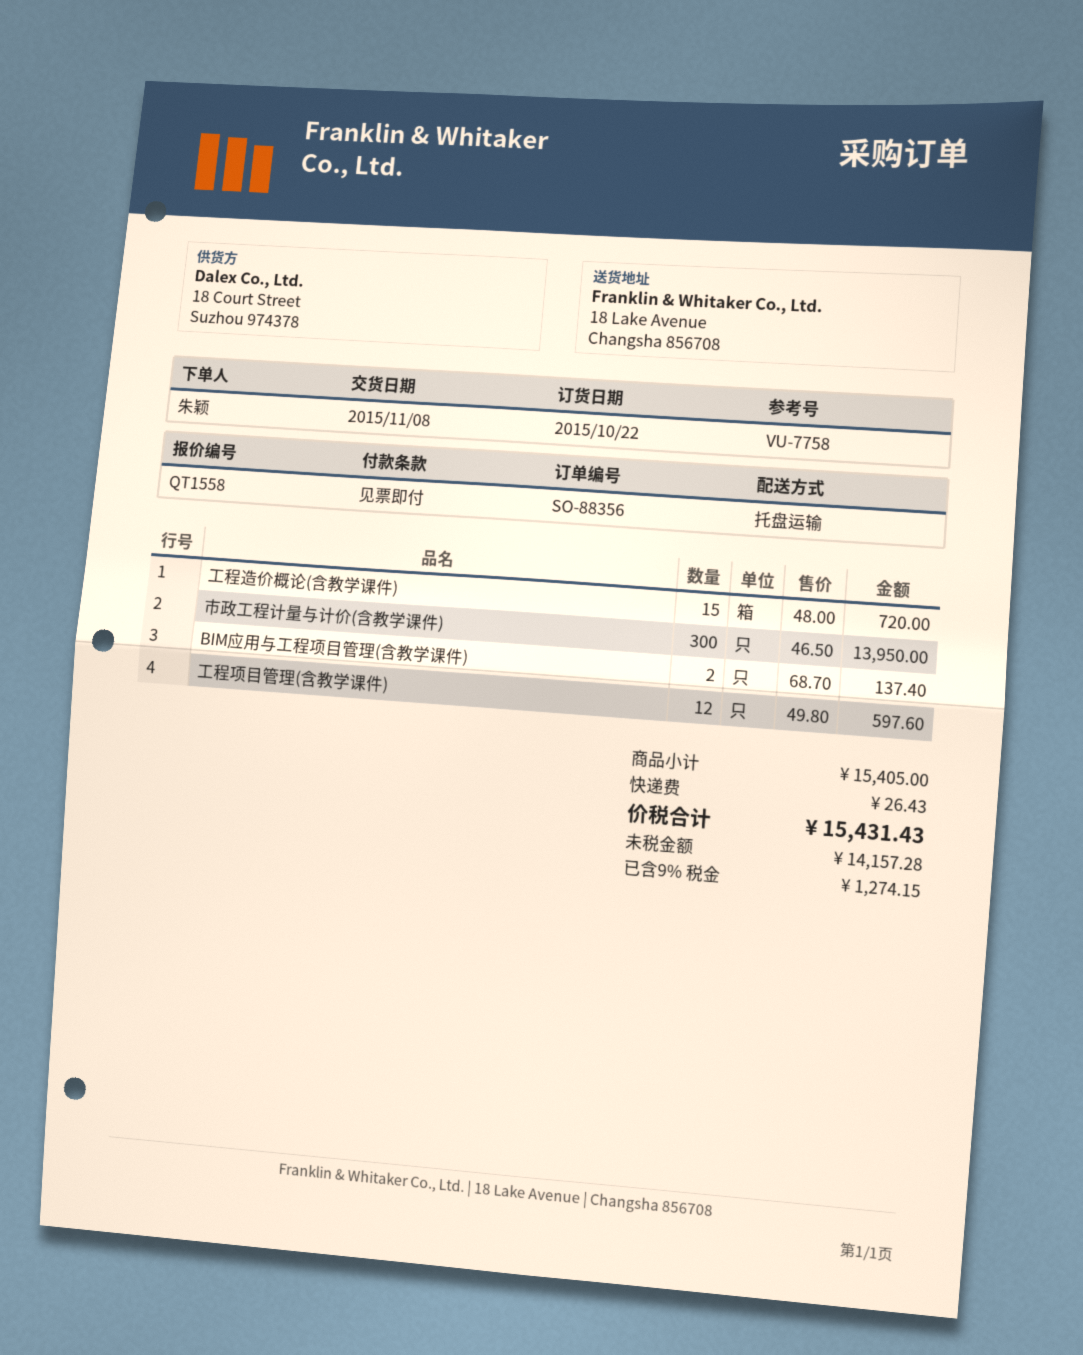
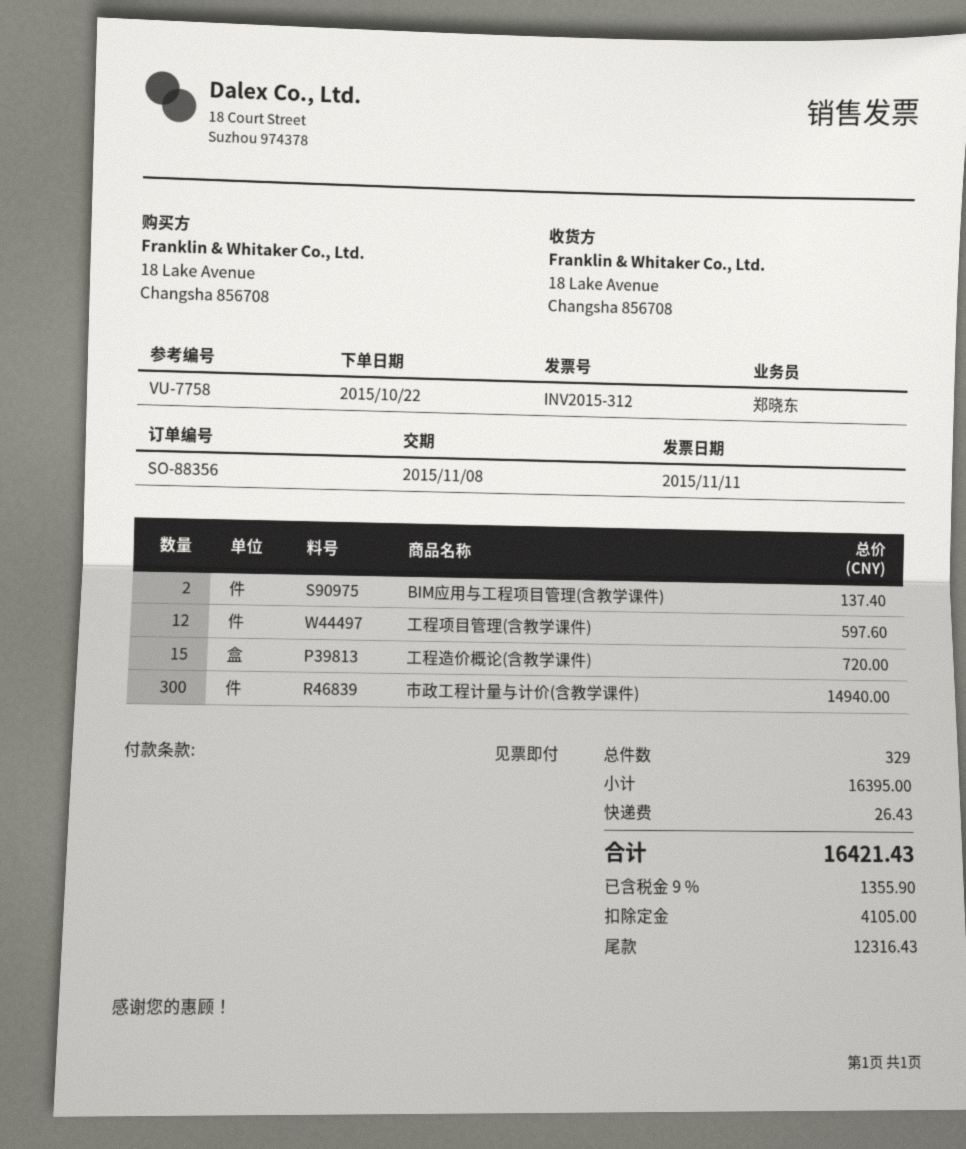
市政工程计量与计价(含教学课件): 300 for 13950.00 -> 300 for 14940.00
subtotal: 15405.00 -> 16395.00
tax: 9% = 1274.15 -> 9% = 1355.90
total: 15431.43 -> 16421.43

